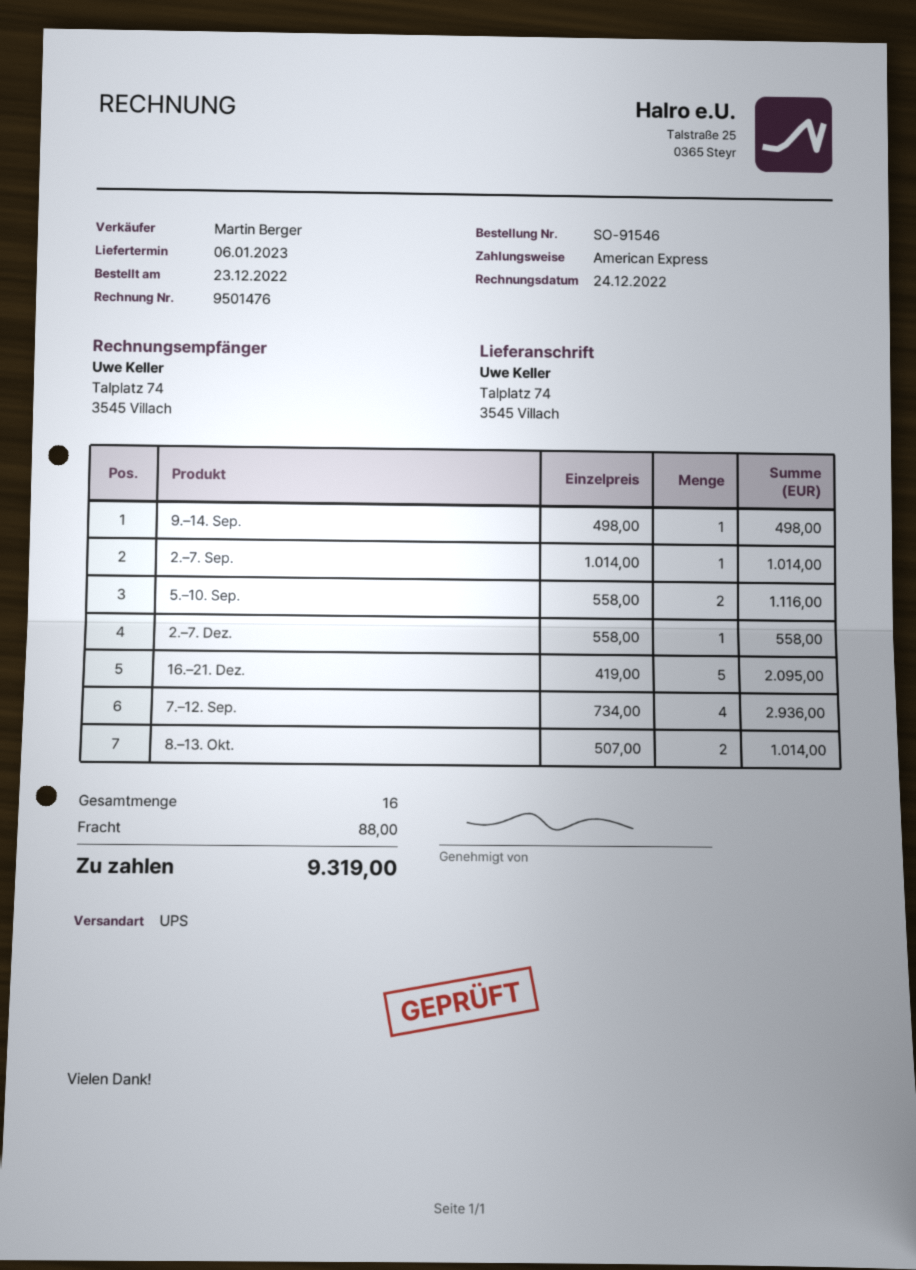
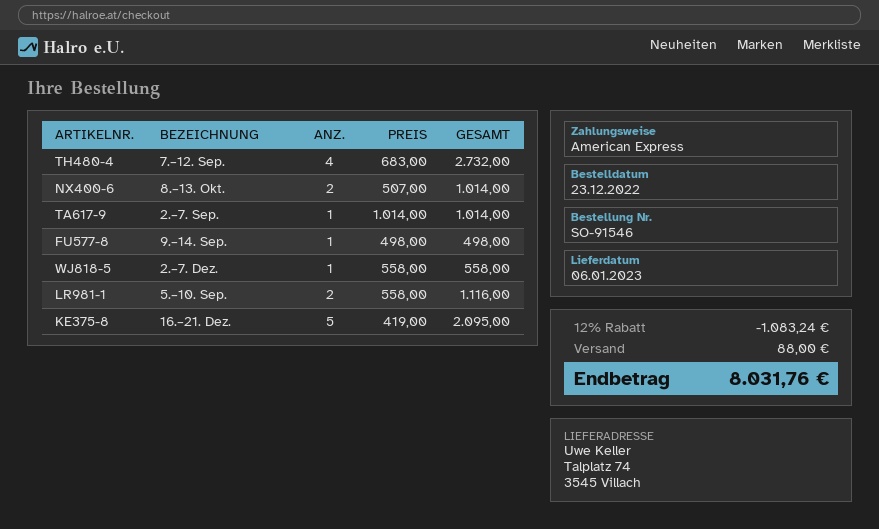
7.–12. Sep.: 4 x 734.00 = 2936.00 -> 4 x 683.00 = 2732.00
discount: none -> 12% = 1083.24
total: 9319.00 -> 8031.76

